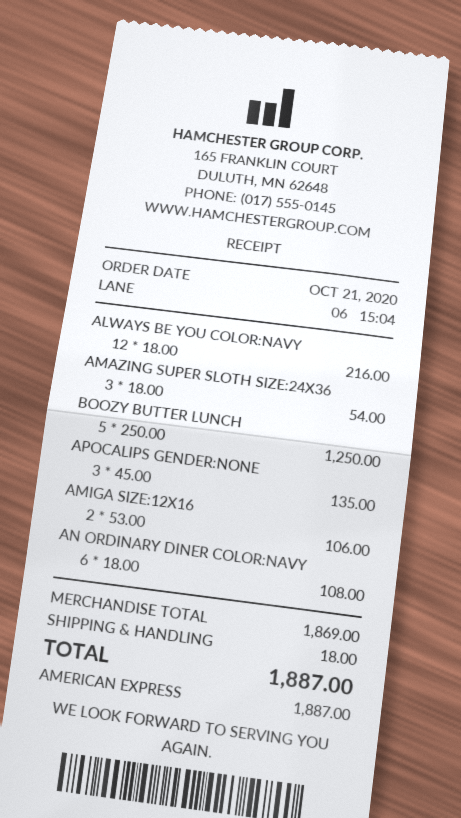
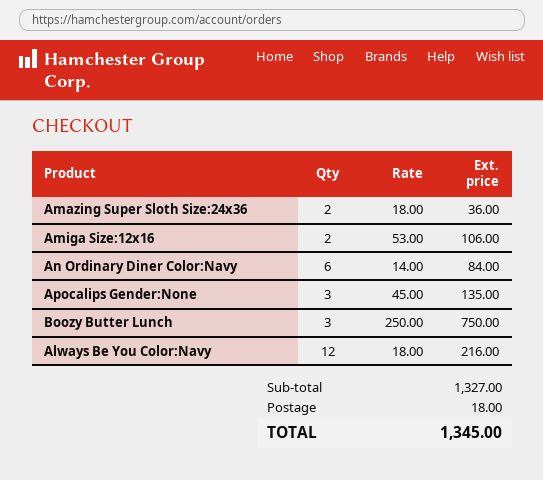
AMAZING SUPER SLOTH SIZE:24X36: 3 x 18.00 = 54.00 -> 2 x 18.00 = 36.00
BOOZY BUTTER LUNCH: 5 x 250.00 = 1250.00 -> 3 x 250.00 = 750.00
AN ORDINARY DINER COLOR:NAVY: 6 x 18.00 = 108.00 -> 6 x 14.00 = 84.00
subtotal: 1869.00 -> 1327.00
total: 1887.00 -> 1345.00

